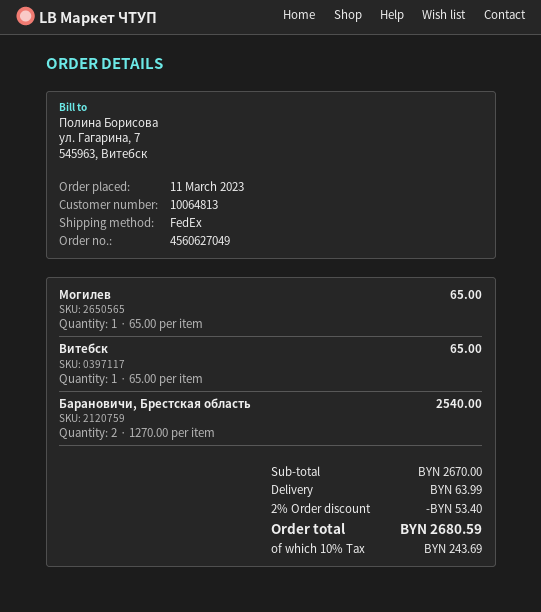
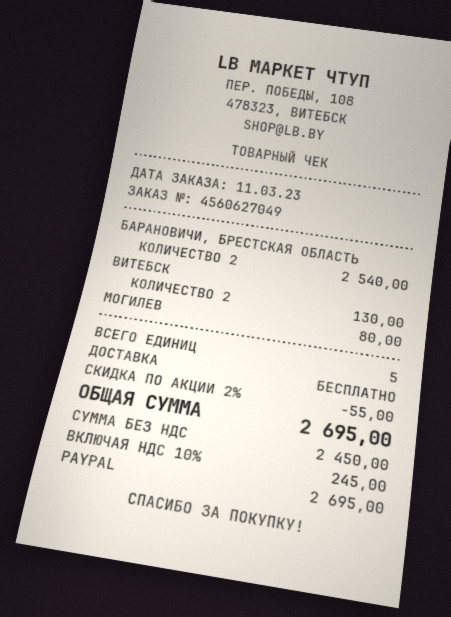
Могилев: 1 for 65.00 -> 1 for 80.00
Витебск: 1 for 65.00 -> 2 for 130.00
discount: 2% = 53.40 -> 2% = 55.00
shipping: 63.99 -> 0.00
tax: 10% = 243.69 -> 10% = 245.00
total: 2680.59 -> 2695.00

